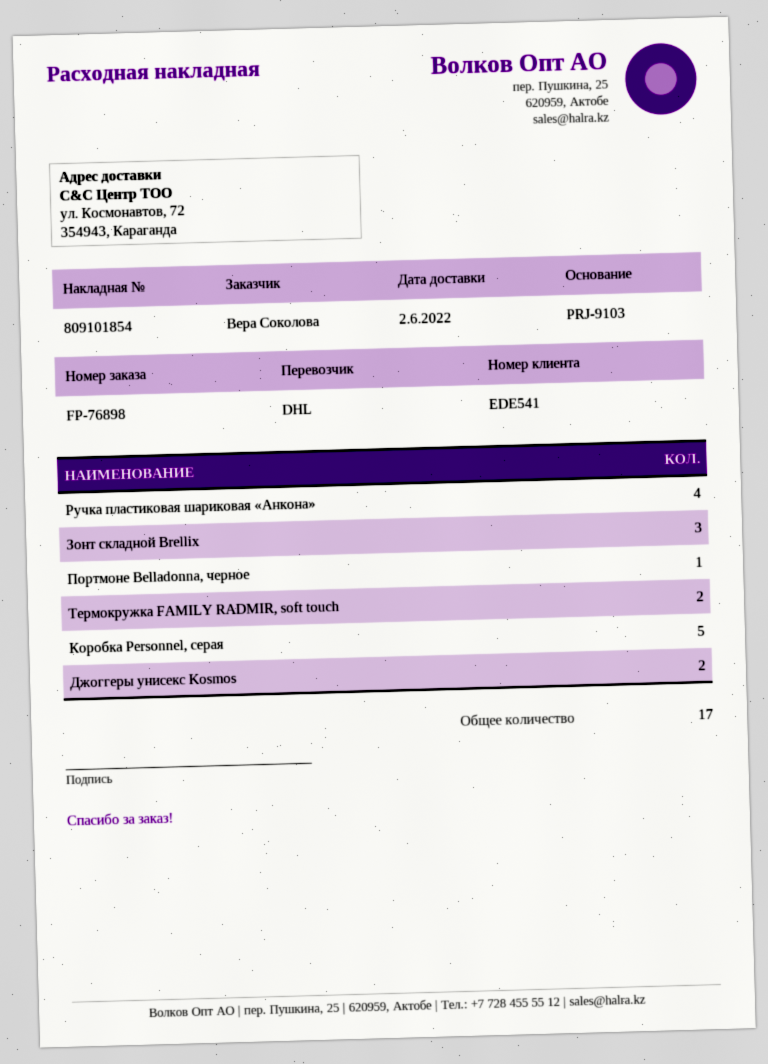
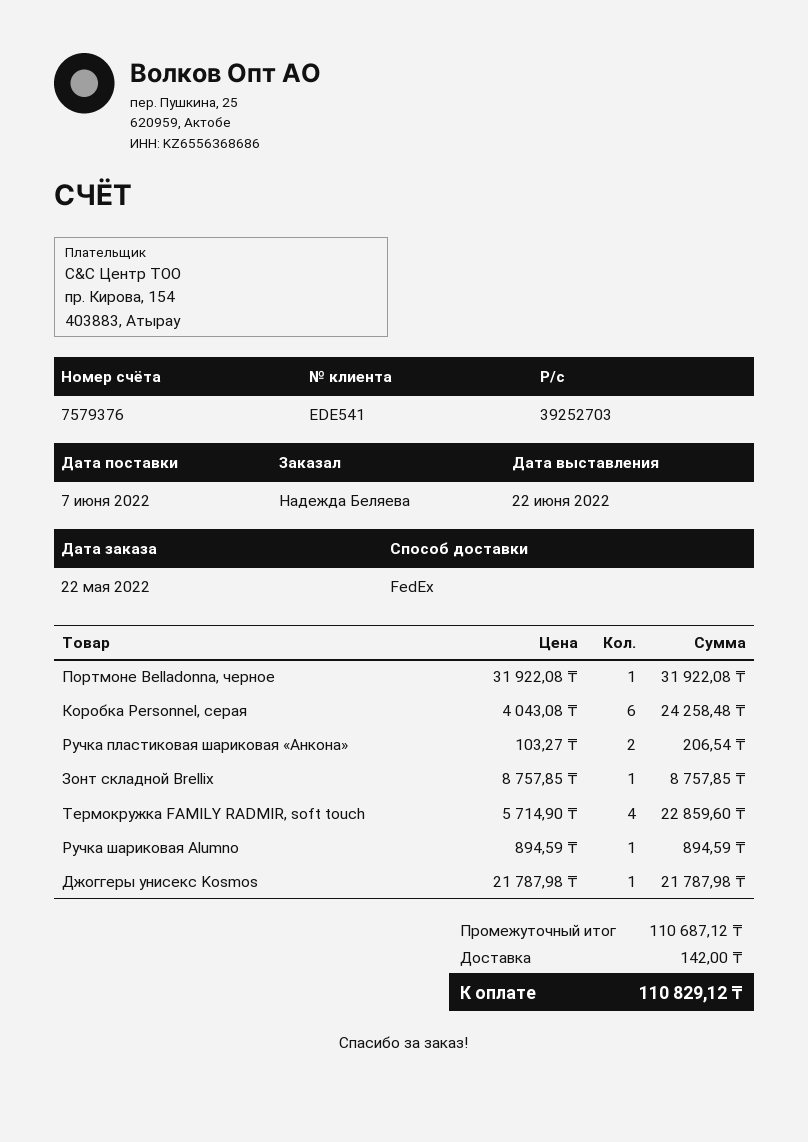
delivery date: 2022-06-02 -> 2022-06-07
ordered by: Вера Соколова -> Надежда Беляева
shipping method: DHL -> FedEx
Ручка пластиковая шариковая «Анкона»: 4 -> 2
Зонт складной Brellix: 3 -> 1
Термокружка FAMILY RADMIR, soft touch: 2 -> 4
Коробка Personnel, серая: 5 -> 6
Джоггеры унисекс Kosmos: 2 -> 1
Ручка шариковая Alumno: none -> 1

